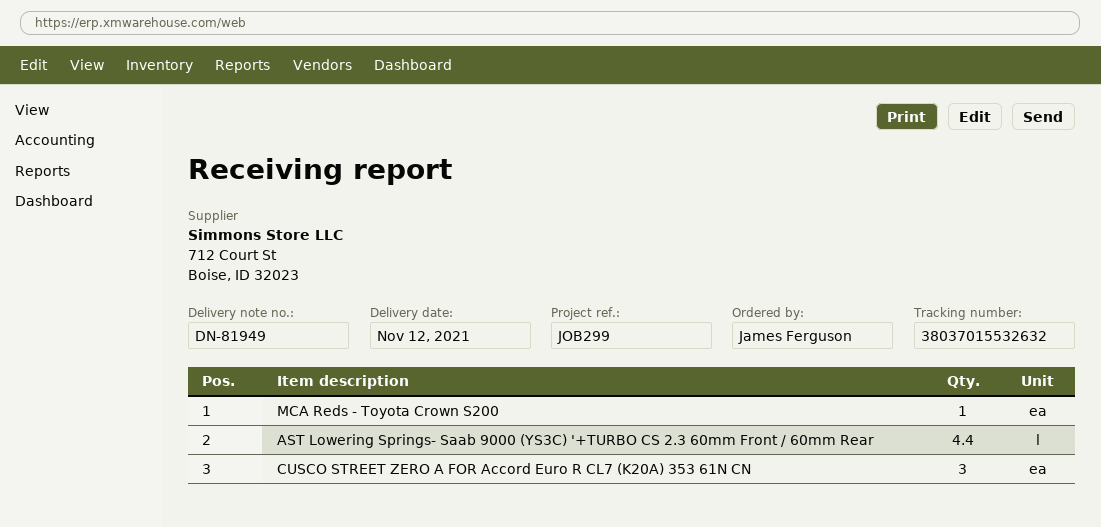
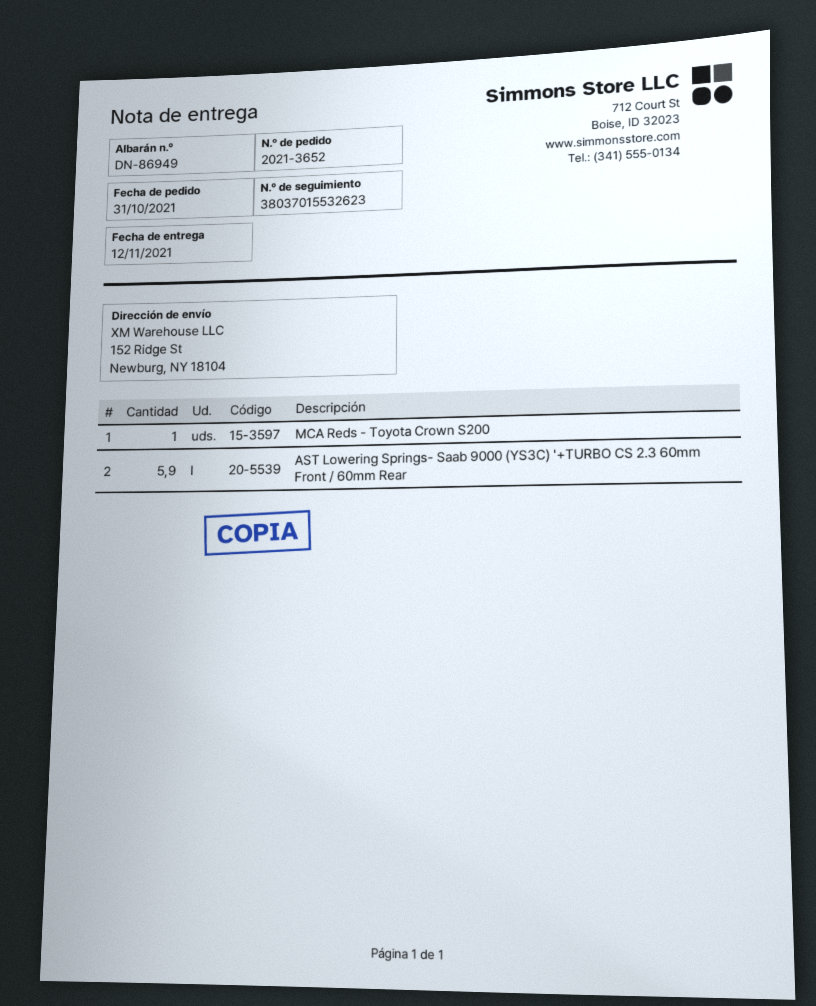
delivery note number: DN-81949 -> DN-86949
tracking number: 38037015532632 -> 38037015532623
AST Lowering Springs- Saab 9000 (YS3C) '+TURBO CS 2.3 60mm Front / 60mm Rear: 4.4 -> 5.9
CUSCO STREET ZERO A FOR Accord Euro R CL7 (K20A) 353 61N CN: 3 -> none

